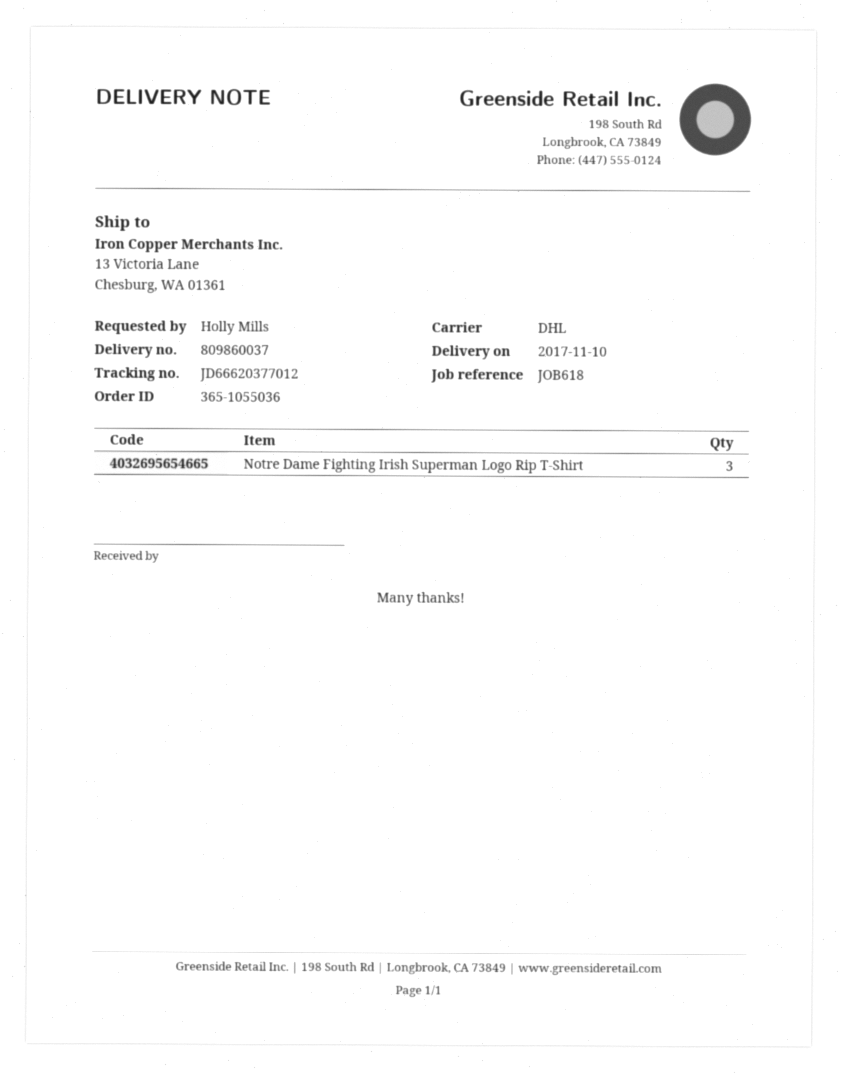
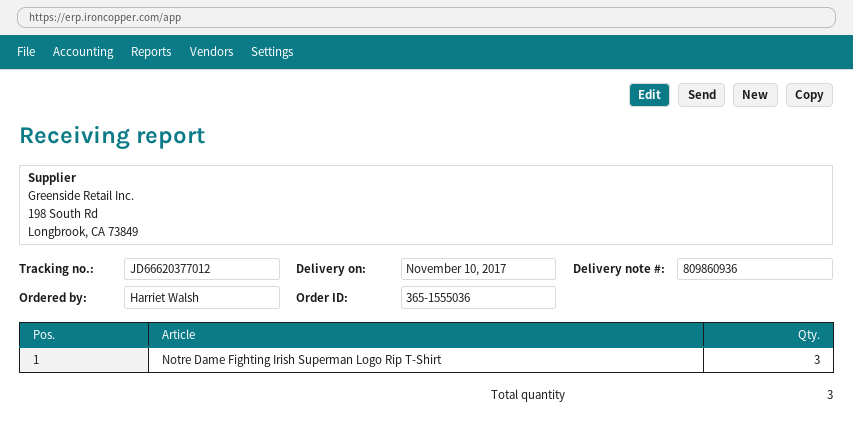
order number: 365-1055036 -> 365-1555036
delivery note number: 809860037 -> 809860936
ordered by: Holly Mills -> Harriet Walsh

